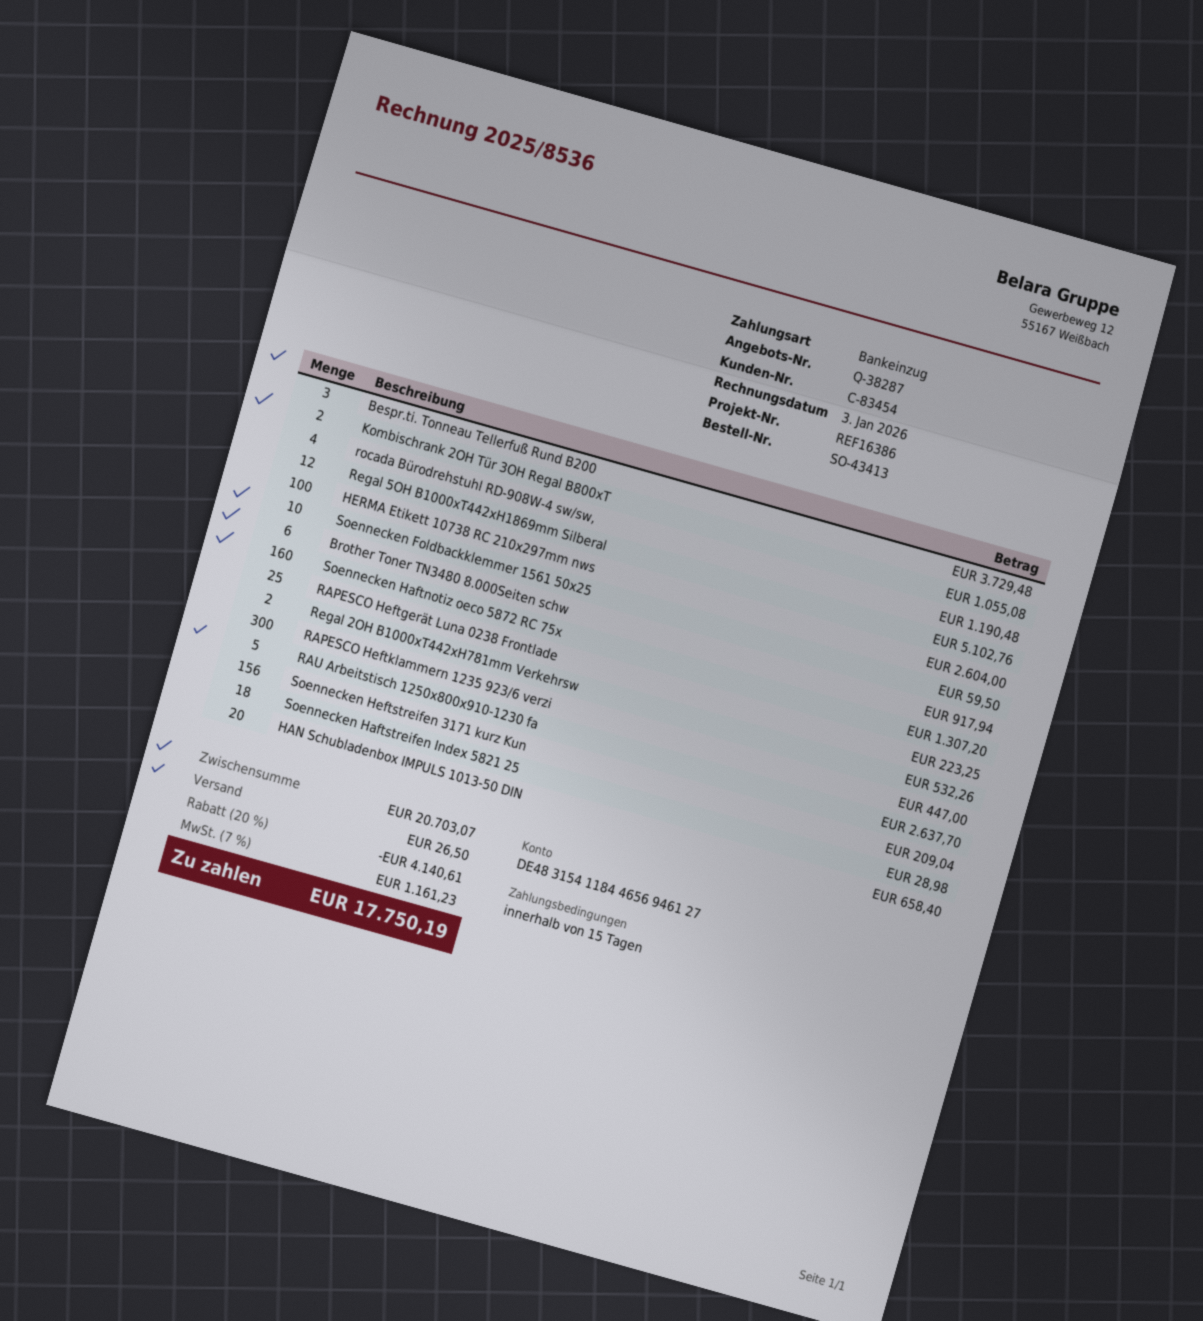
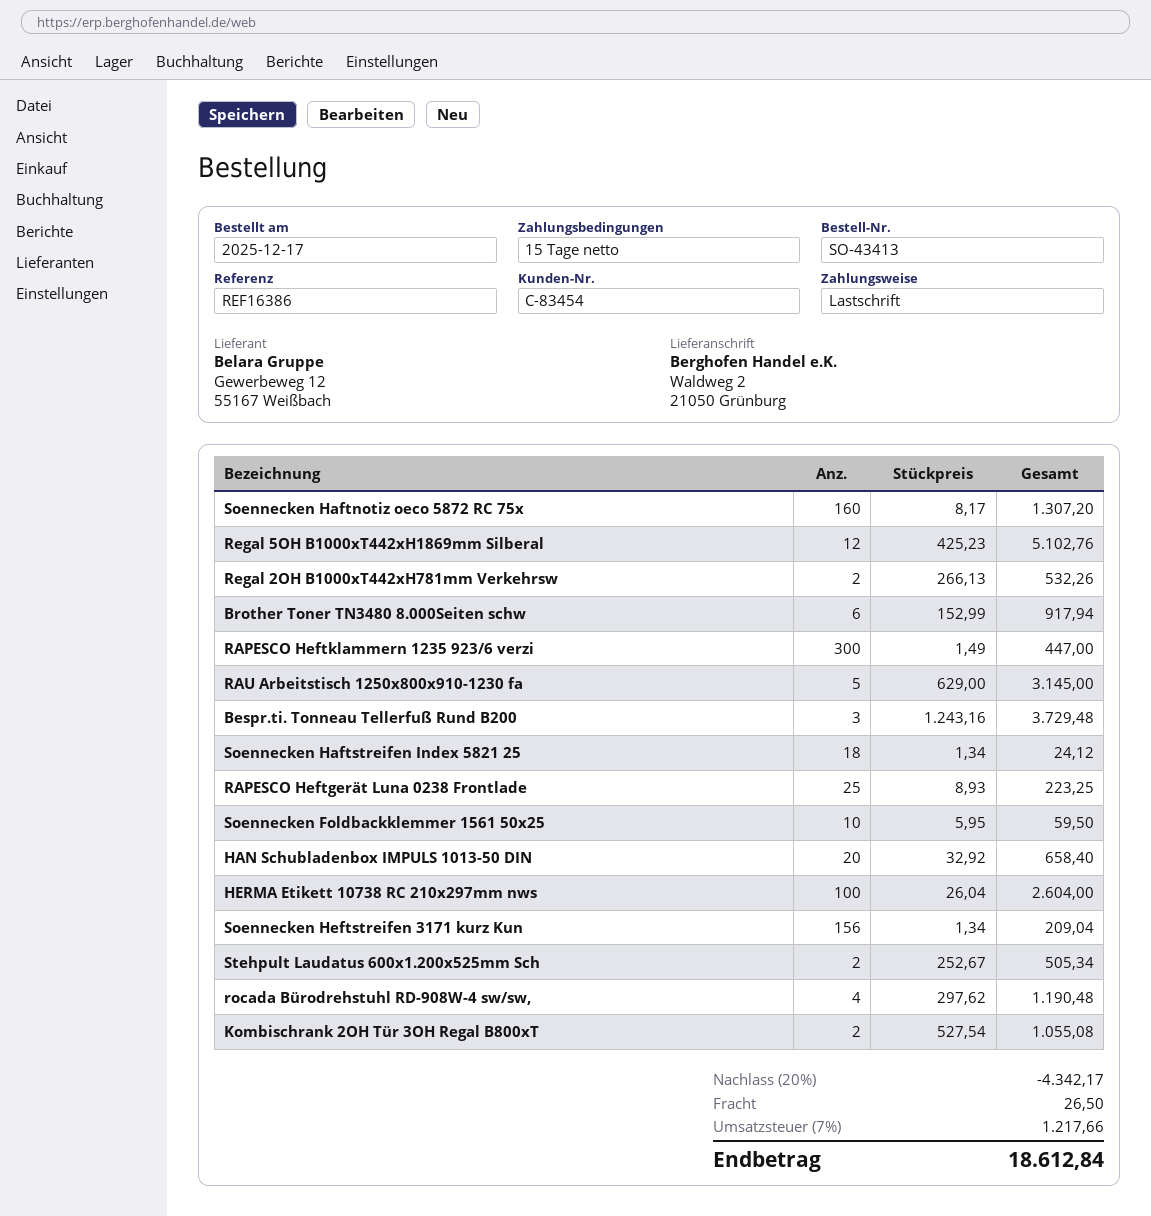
RAU Arbeitstisch 1250x800x910-1230 fa: 5 for 2637.70 -> 5 for 3145.00
Soennecken Haftstreifen Index 5821 25: 18 for 28.98 -> 18 for 24.12
Stehpult Laudatus 600x1.200x525mm Sch: none -> 2 for 505.34
discount: 20% = 4140.61 -> 20% = 4342.17
tax: 7% = 1161.23 -> 7% = 1217.66
total: 17750.19 -> 18612.84

